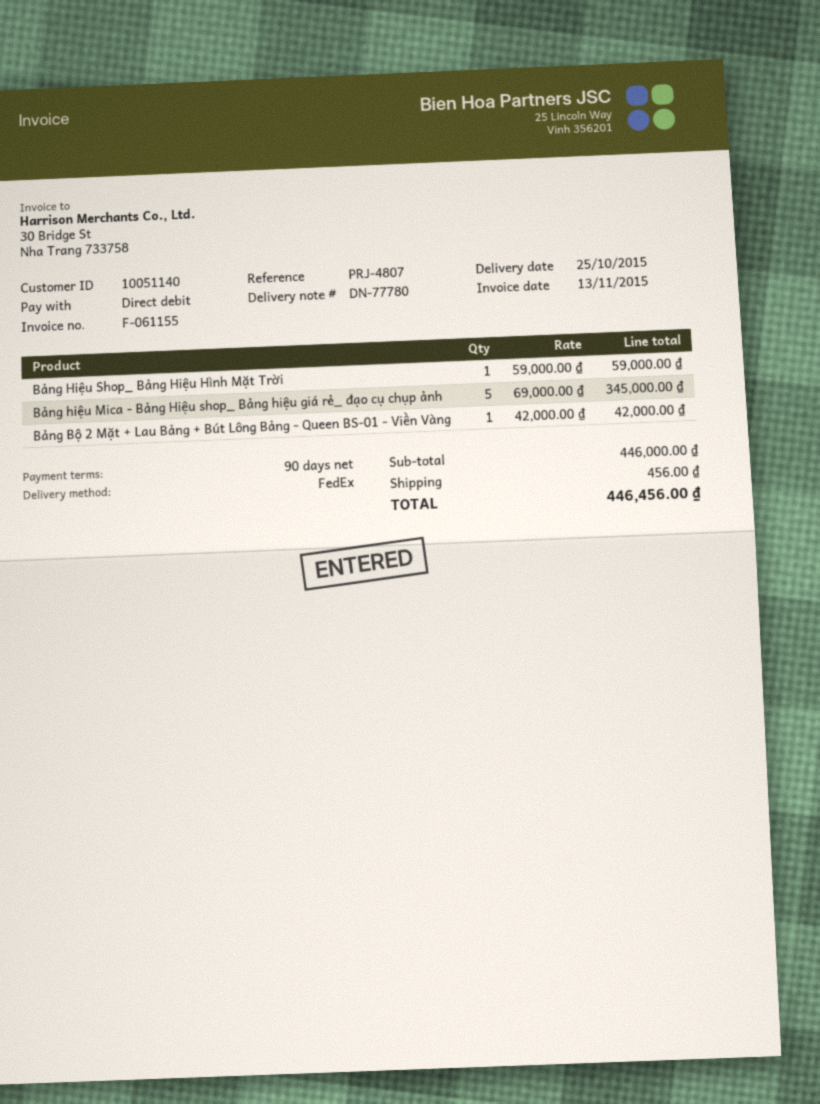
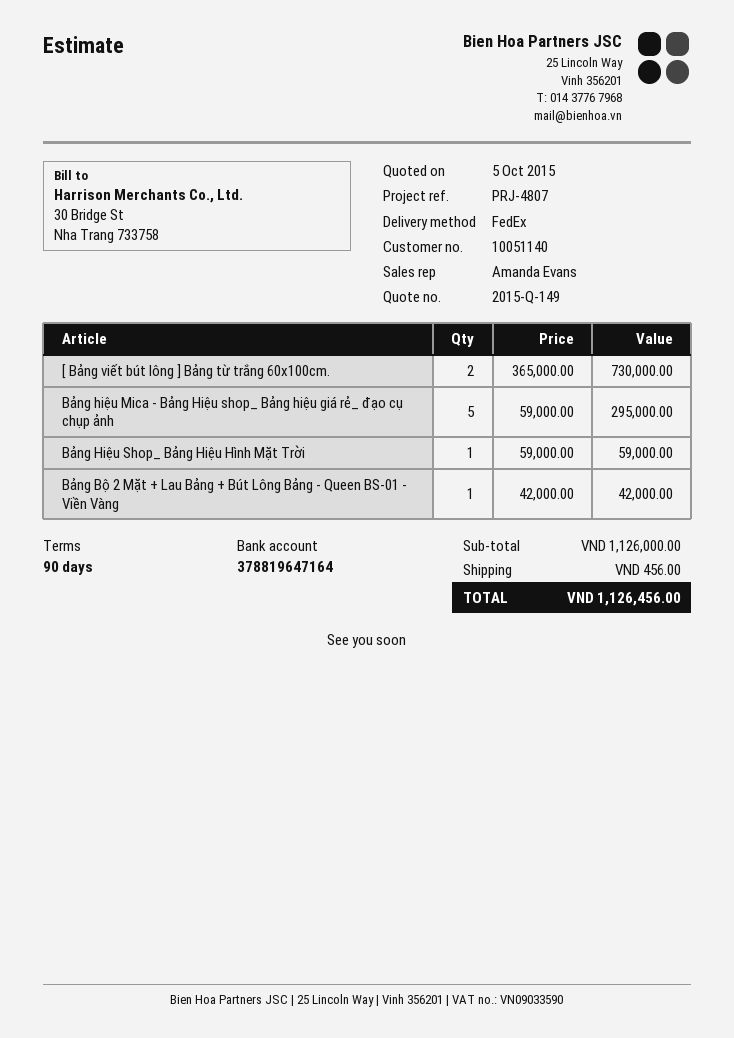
Bảng hiệu Mica - Bảng Hiệu shop_ Bảng hiệu giá rẻ_ đạo cụ chụp ảnh: 5 x 69000.00 = 345000.00 -> 5 x 59000.00 = 295000.00
[ Bảng viết bút lông ] Bảng từ trắng 60x100cm.: none -> 2 x 365000.00 = 730000.00
subtotal: 446000.00 -> 1126000.00
total: 446456.00 -> 1126456.00

